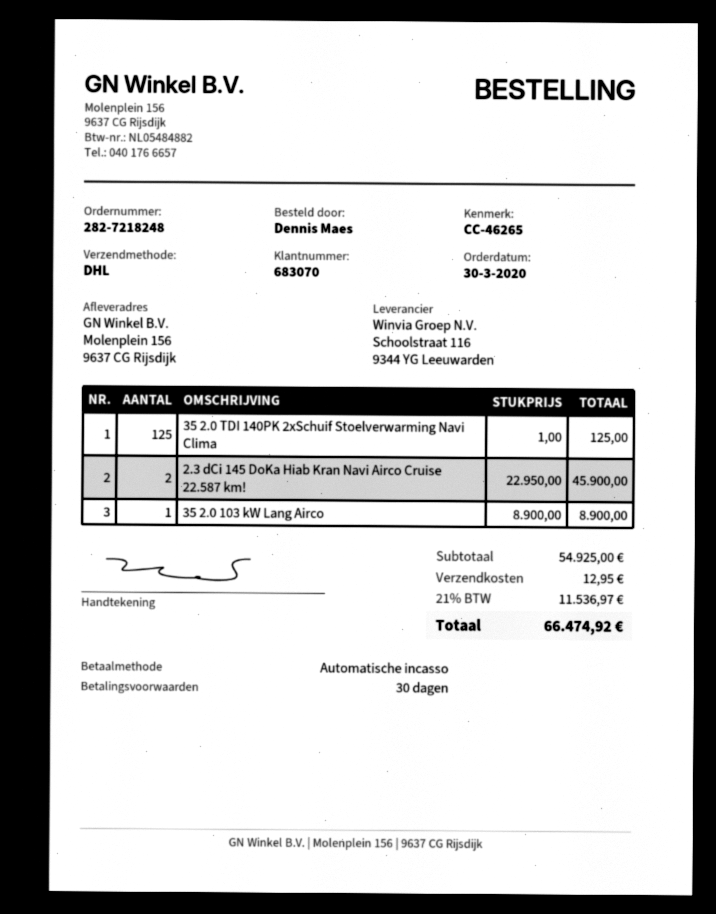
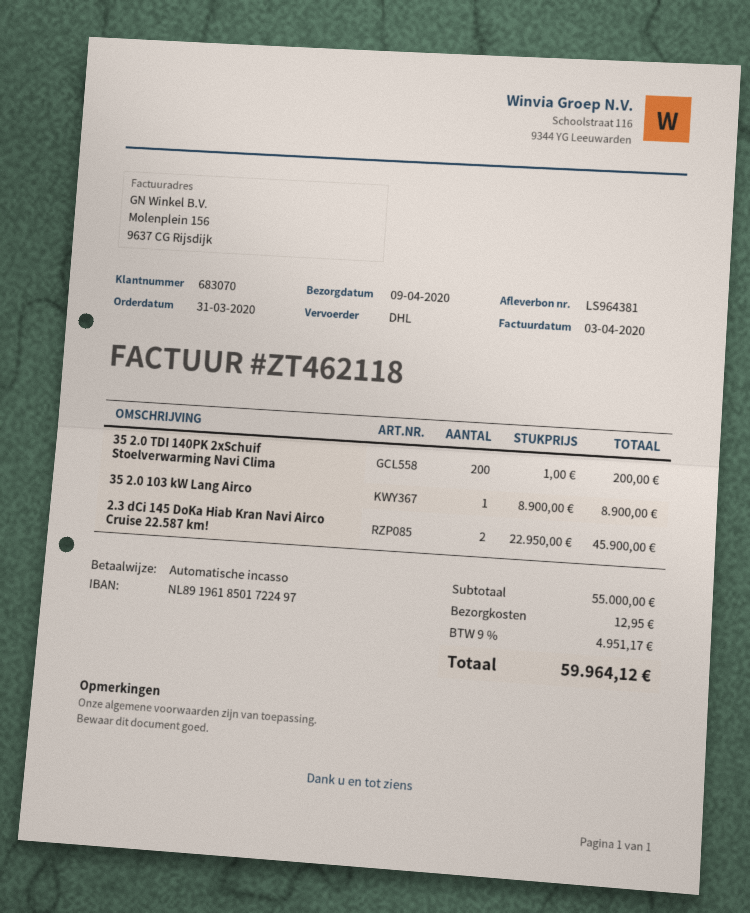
order date: 2020-03-30 -> 2020-03-31
35 2.0 TDI 140PK 2xSchuif Stoelverwarming Navi Clima: 125 x 1.00 = 125.00 -> 200 x 1.00 = 200.00
subtotal: 54925.00 -> 55000.00
tax: 21% = 11536.97 -> 9% = 4951.17
total: 66474.92 -> 59964.12

